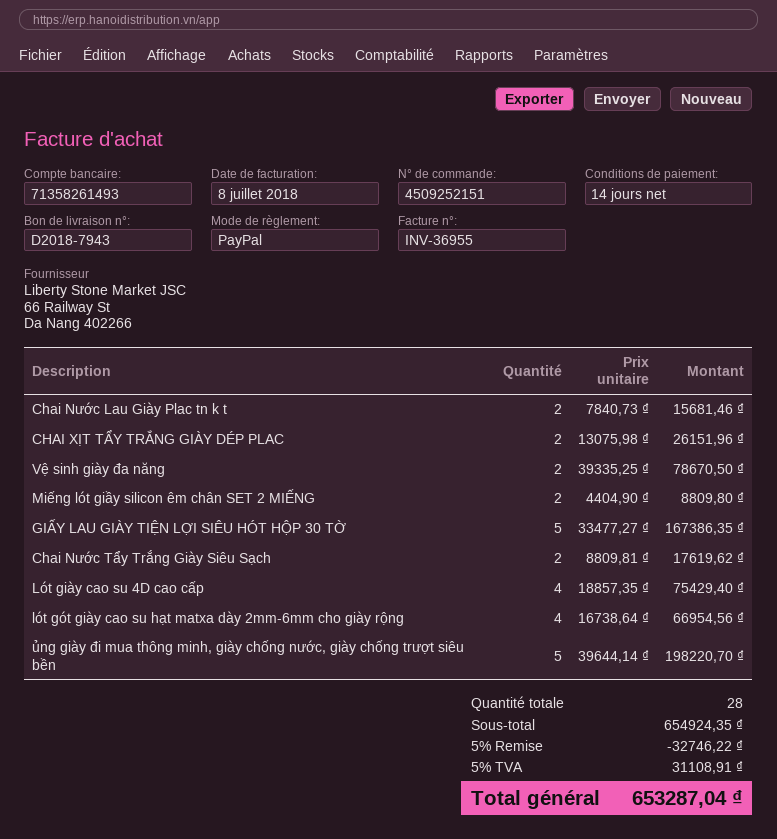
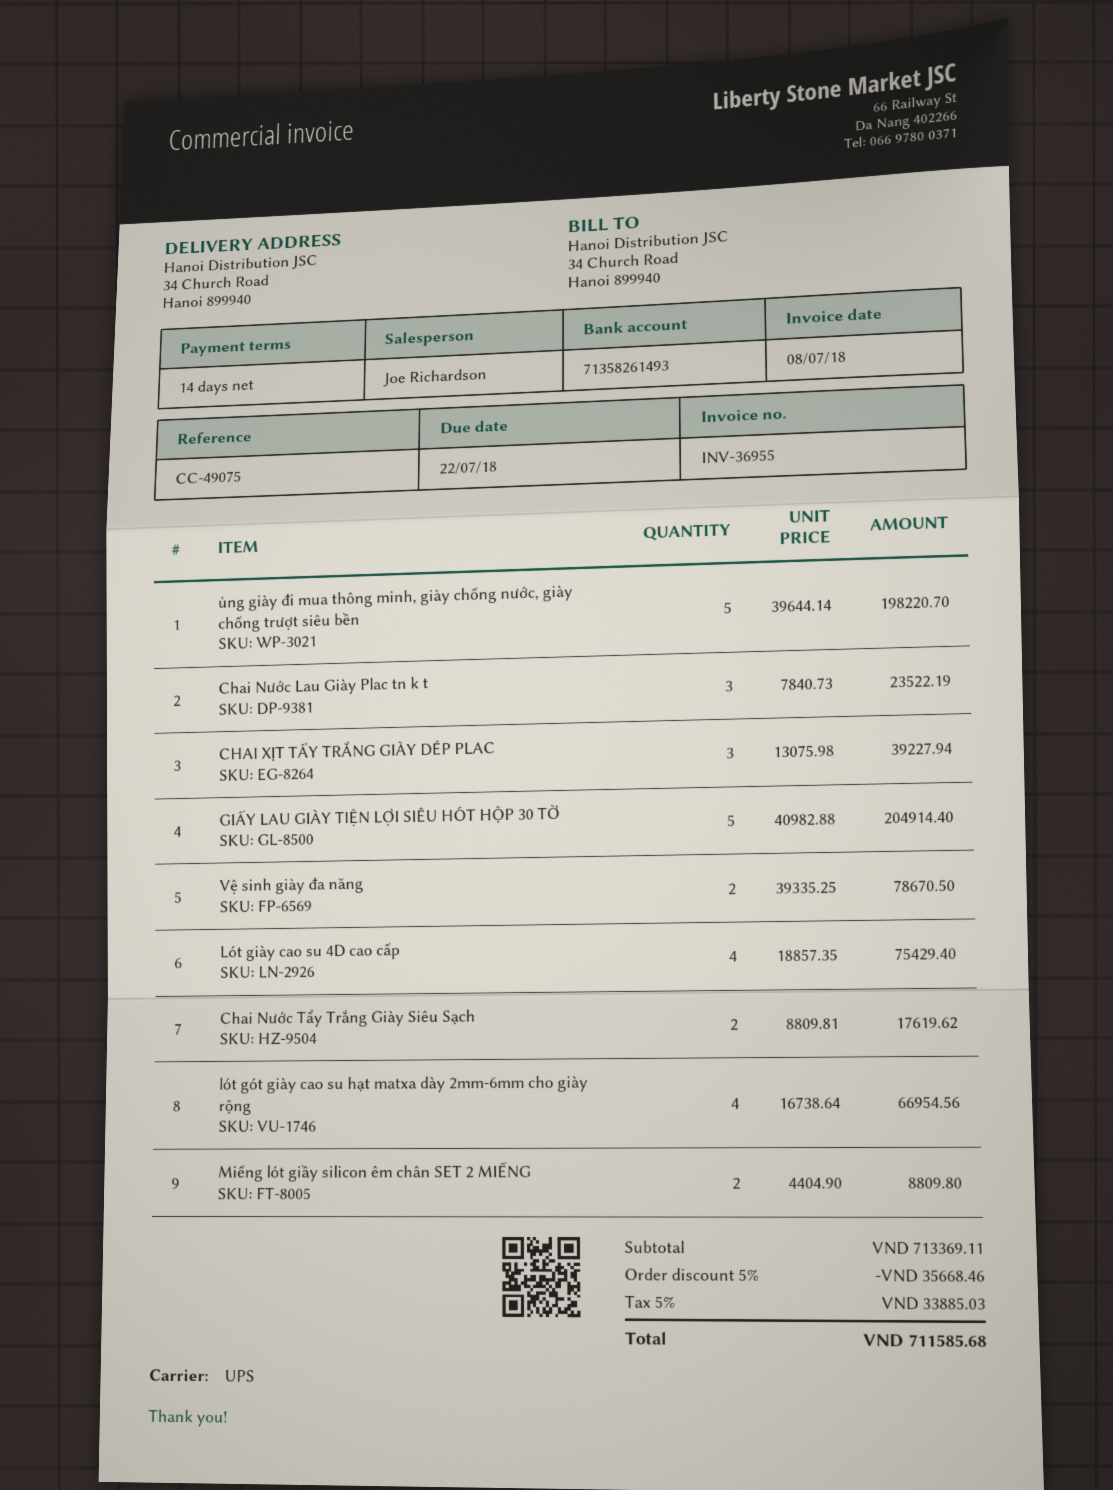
Chai Nước Lau Giày Plac tn k t: 2 x 7840.73 = 15681.46 -> 3 x 7840.73 = 23522.19
CHAI XỊT TẨY TRẮNG GIÀY DÉP PLAC: 2 x 13075.98 = 26151.96 -> 3 x 13075.98 = 39227.94
GIẤY LAU GIÀY TIỆN LỢI SIÊU HÓT HỘP 30 TỜ: 5 x 33477.27 = 167386.35 -> 5 x 40982.88 = 204914.40
subtotal: 654924.35 -> 713369.11
discount: 5% = 32746.22 -> 5% = 35668.46
tax: 5% = 31108.91 -> 5% = 33885.03
total: 653287.04 -> 711585.68

